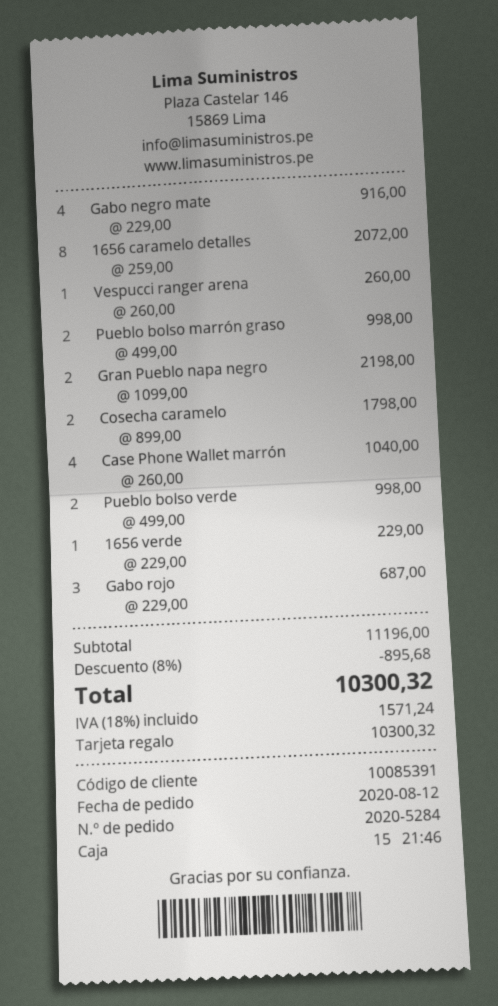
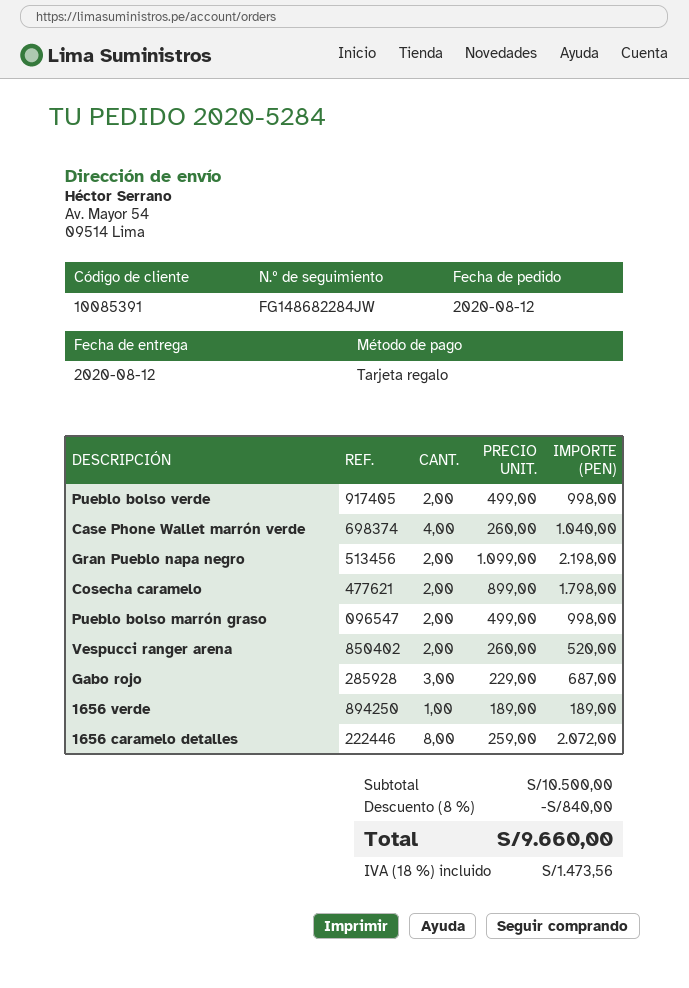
Gabo negro mate: 4 x 229.00 = 916.00 -> none
Vespucci ranger arena: 1 x 260.00 = 260.00 -> 2 x 260.00 = 520.00
1656 verde: 1 x 229.00 = 229.00 -> 1 x 189.00 = 189.00
subtotal: 11196.00 -> 10500.00
discount: 8% = 895.68 -> 8% = 840.00
tax: 18% = 1571.24 -> 18% = 1473.56
total: 10300.32 -> 9660.00

